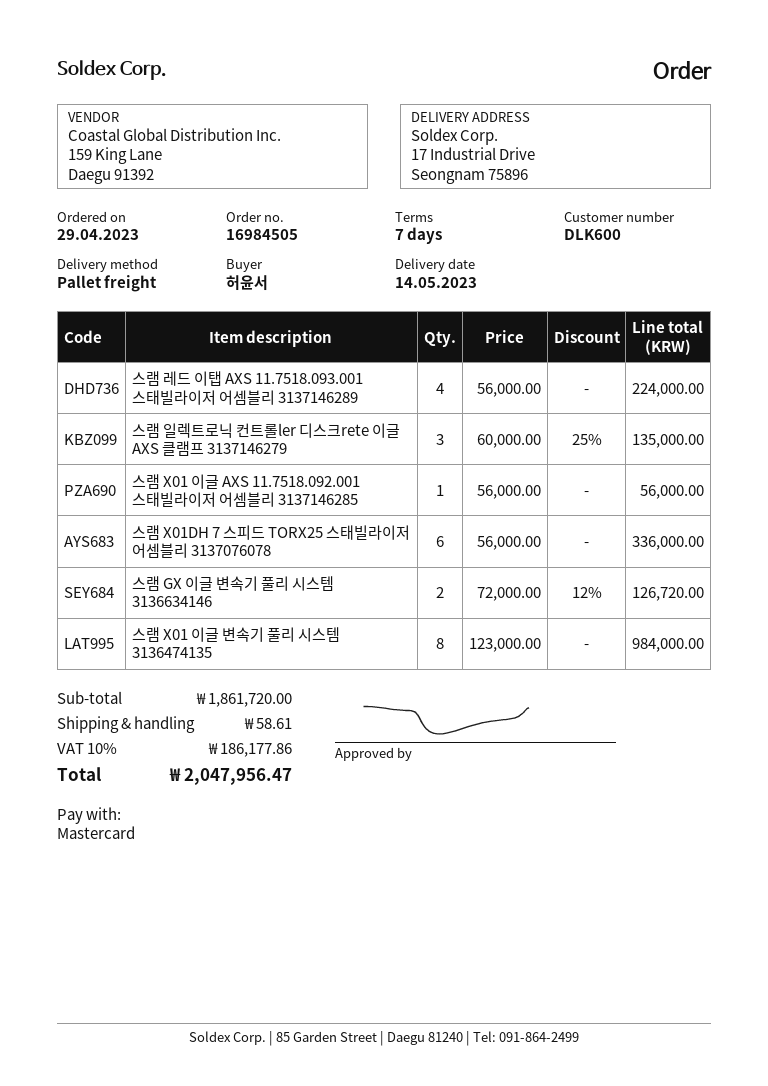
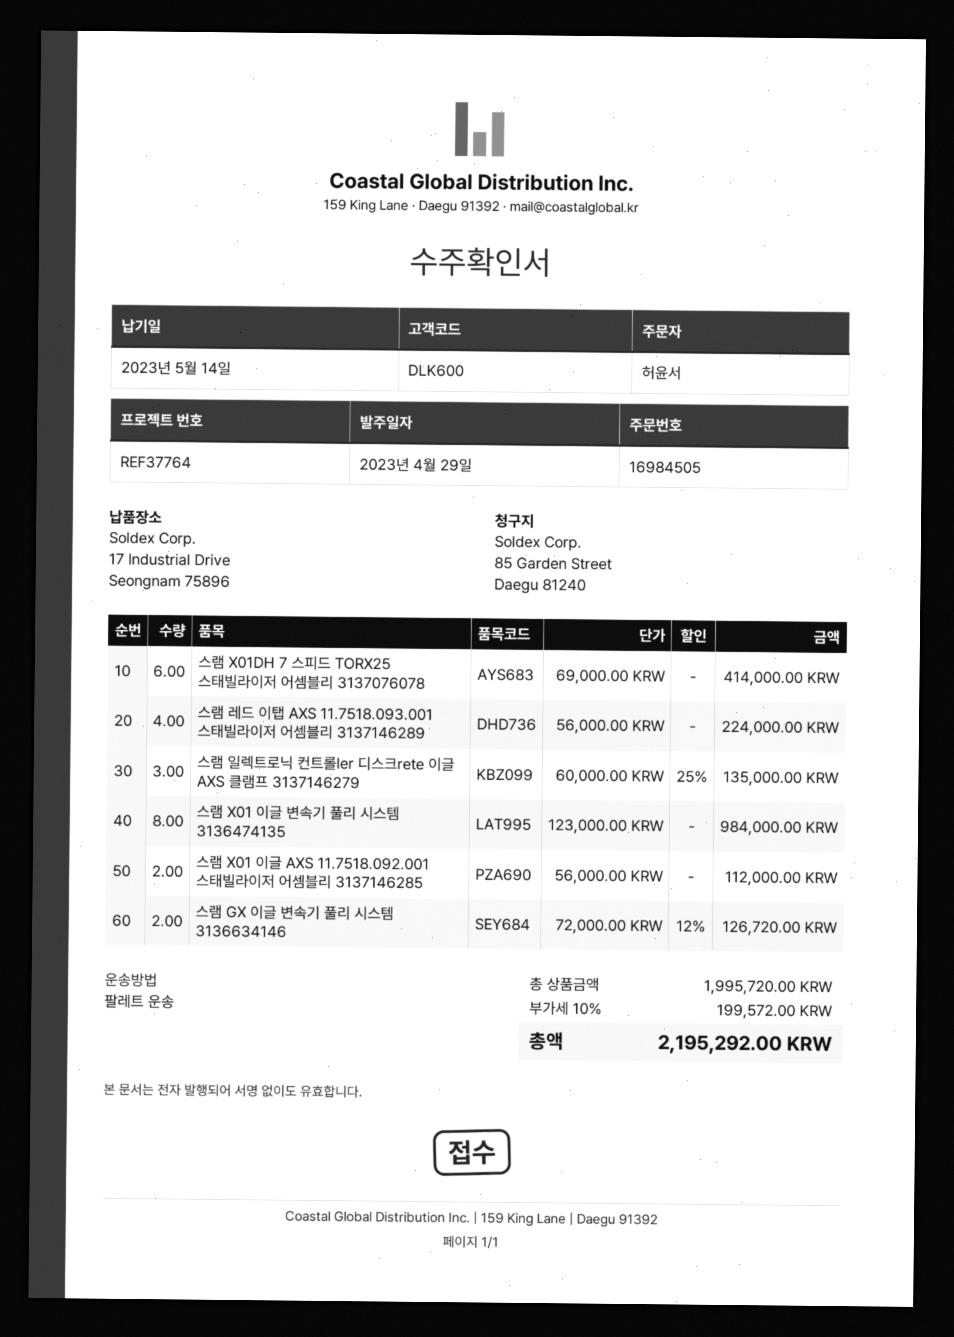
스램 X01 이글 AXS 11.7518.092.001 스태빌라이저 어셈블리 3137146285: 1 x 56000.00 = 56000.00 -> 2 x 56000.00 = 112000.00
스램 X01DH 7 스피드 TORX25 스태빌라이저 어셈블리 3137076078: 6 x 56000.00 = 336000.00 -> 6 x 69000.00 = 414000.00
subtotal: 1861720.00 -> 1995720.00
shipping: 58.61 -> none
tax: 10% = 186177.86 -> 10% = 199572.00
total: 2047956.47 -> 2195292.00

